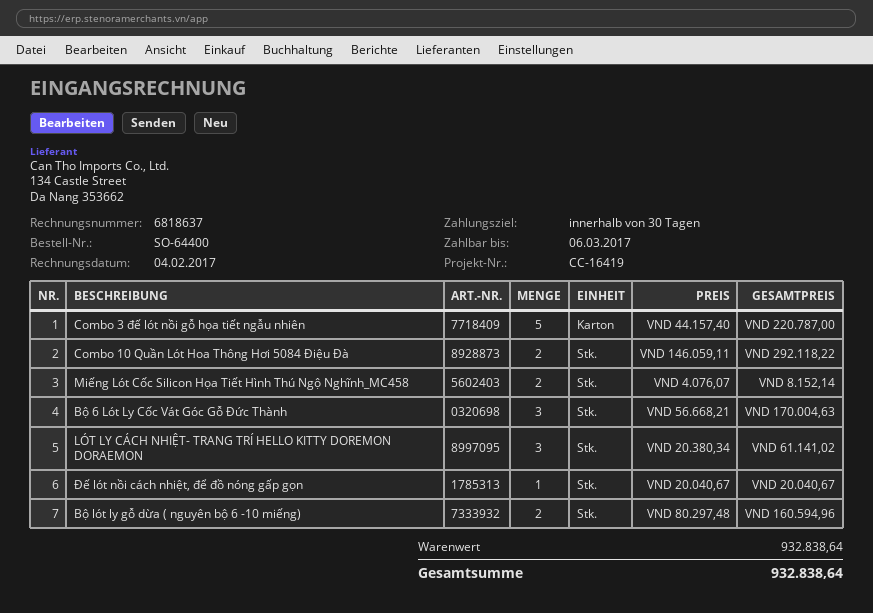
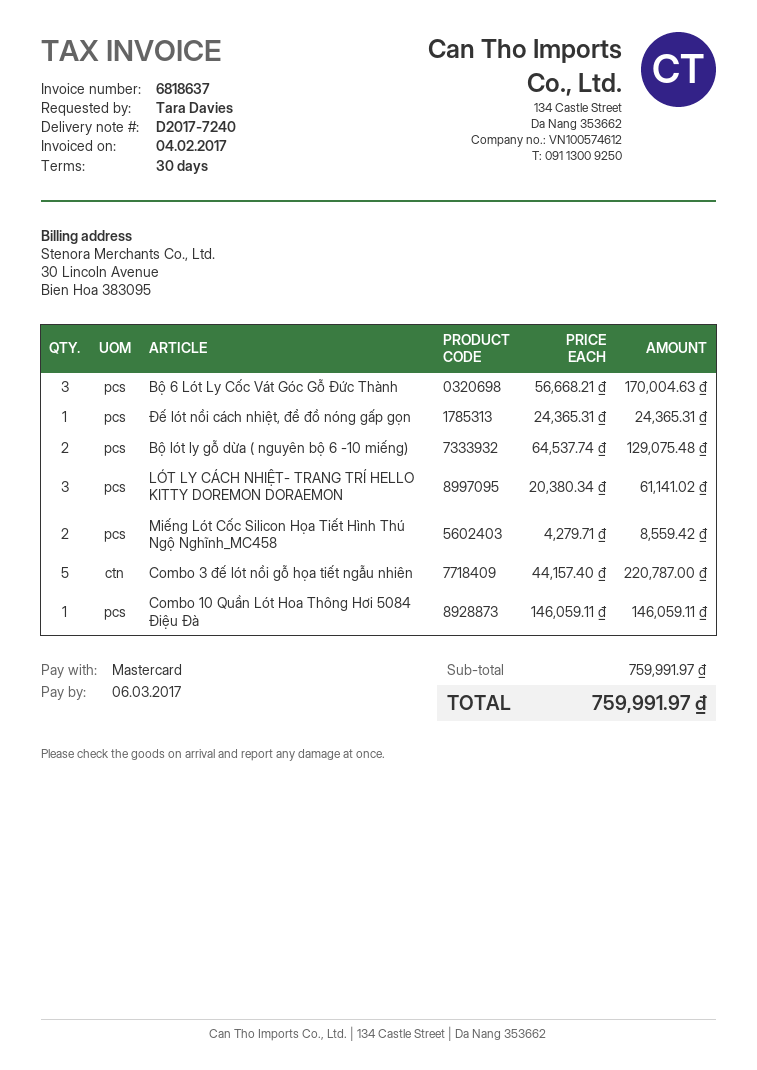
Combo 10 Quần Lót Hoa Thông Hơi 5084 Điệu Đà: 2 x 146059.11 = 292118.22 -> 1 x 146059.11 = 146059.11
Miếng Lót Cốc Silicon Họa Tiết Hình Thú Ngộ Nghĩnh_MC458: 2 x 4076.07 = 8152.14 -> 2 x 4279.71 = 8559.42
Đế lót nồi cách nhiệt, để đồ nóng gấp gọn: 1 x 20040.67 = 20040.67 -> 1 x 24365.31 = 24365.31
Bộ lót ly gỗ dừa ( nguyên bộ 6 -10 miếng): 2 x 80297.48 = 160594.96 -> 2 x 64537.74 = 129075.48
subtotal: 932838.64 -> 759991.97
total: 932838.64 -> 759991.97

